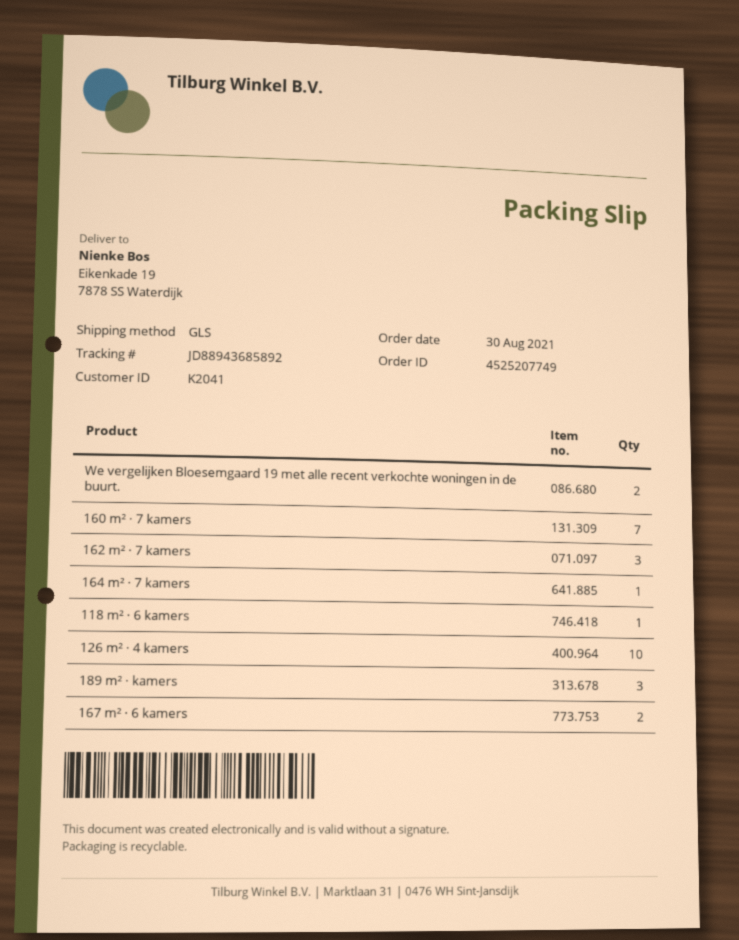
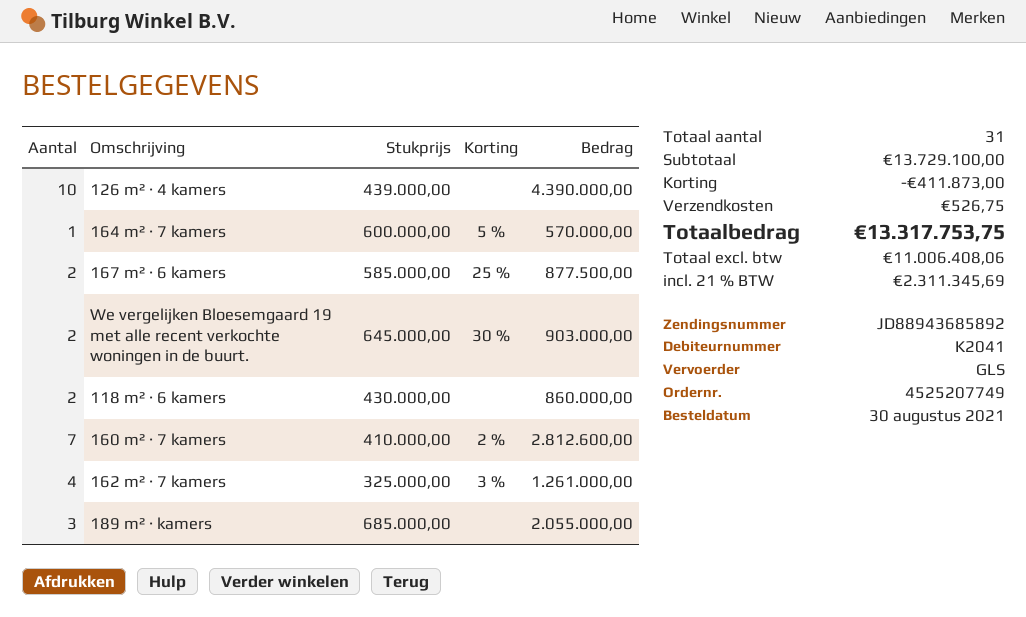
162 m² · 7 kamers: 3 -> 4
118 m² · 6 kamers: 1 -> 2

